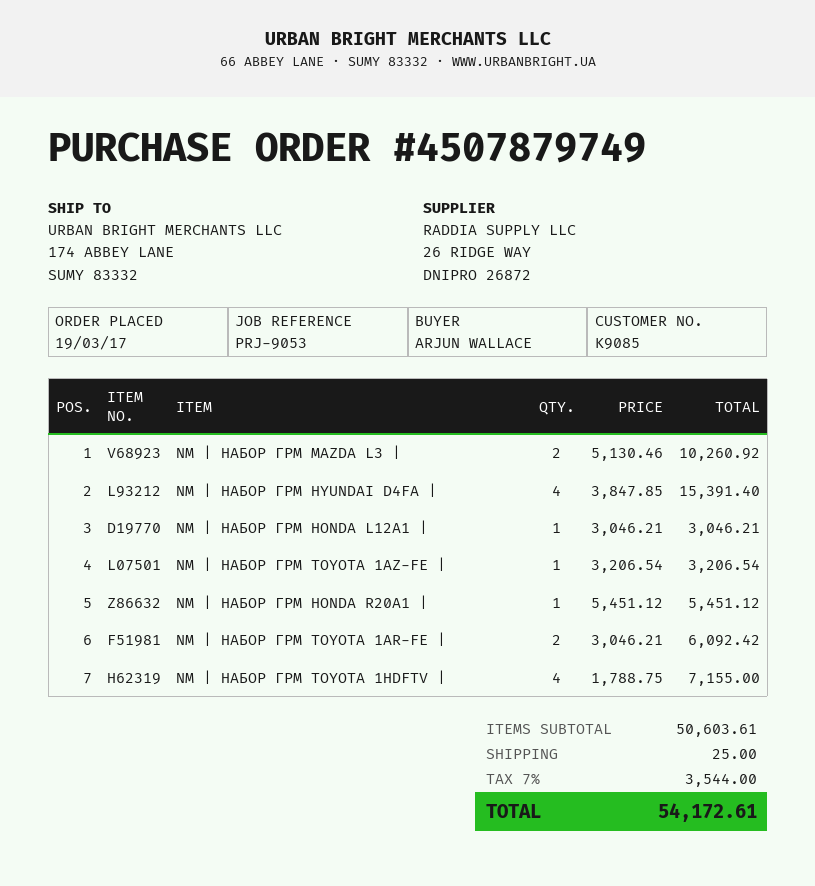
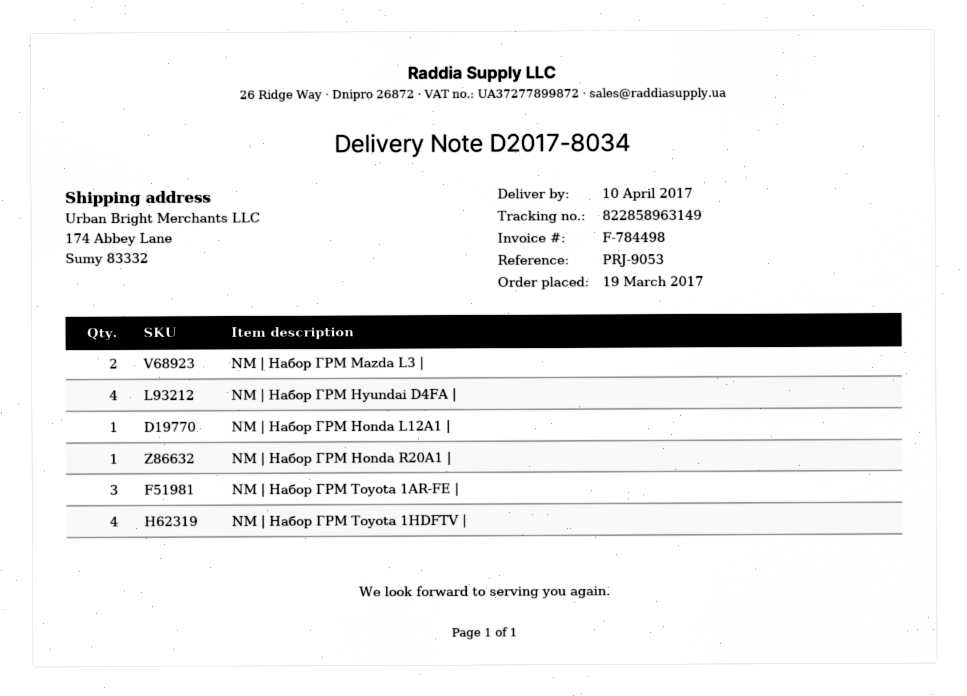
NM | НАБОР ГРМ TOYOTA 1AZ-FE |: 1 -> none
NM | НАБОР ГРМ TOYOTA 1AR-FE |: 2 -> 3

